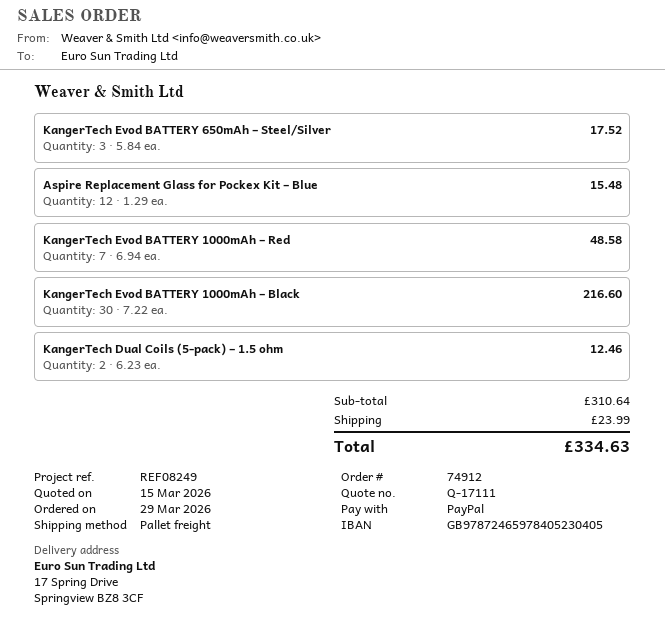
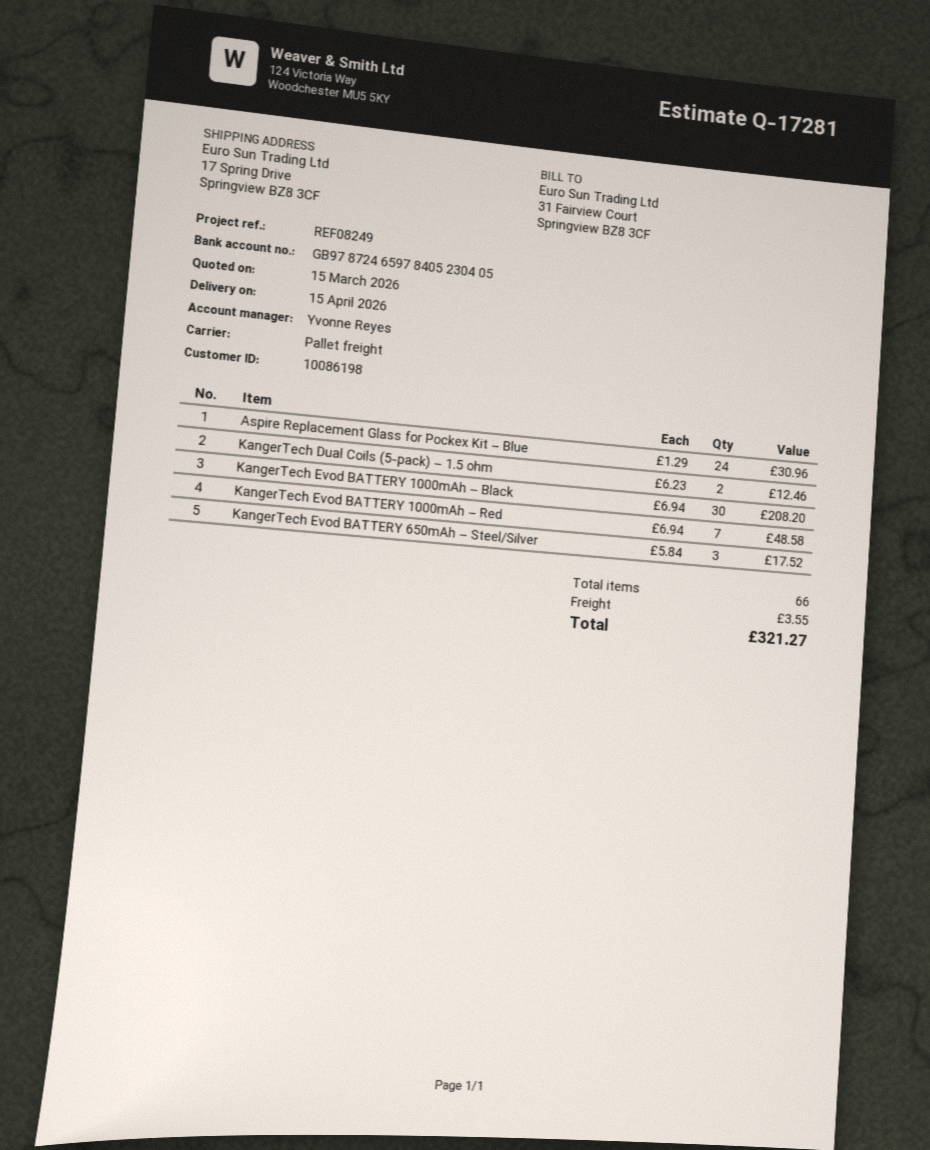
quote number: Q-17111 -> Q-17281
Aspire Replacement Glass for Pockex Kit – Blue: 12 x 1.29 = 15.48 -> 24 x 1.29 = 30.96
KangerTech Evod BATTERY 1000mAh – Black: 30 x 7.22 = 216.60 -> 30 x 6.94 = 208.20
shipping: 23.99 -> 3.55
total: 334.63 -> 321.27

